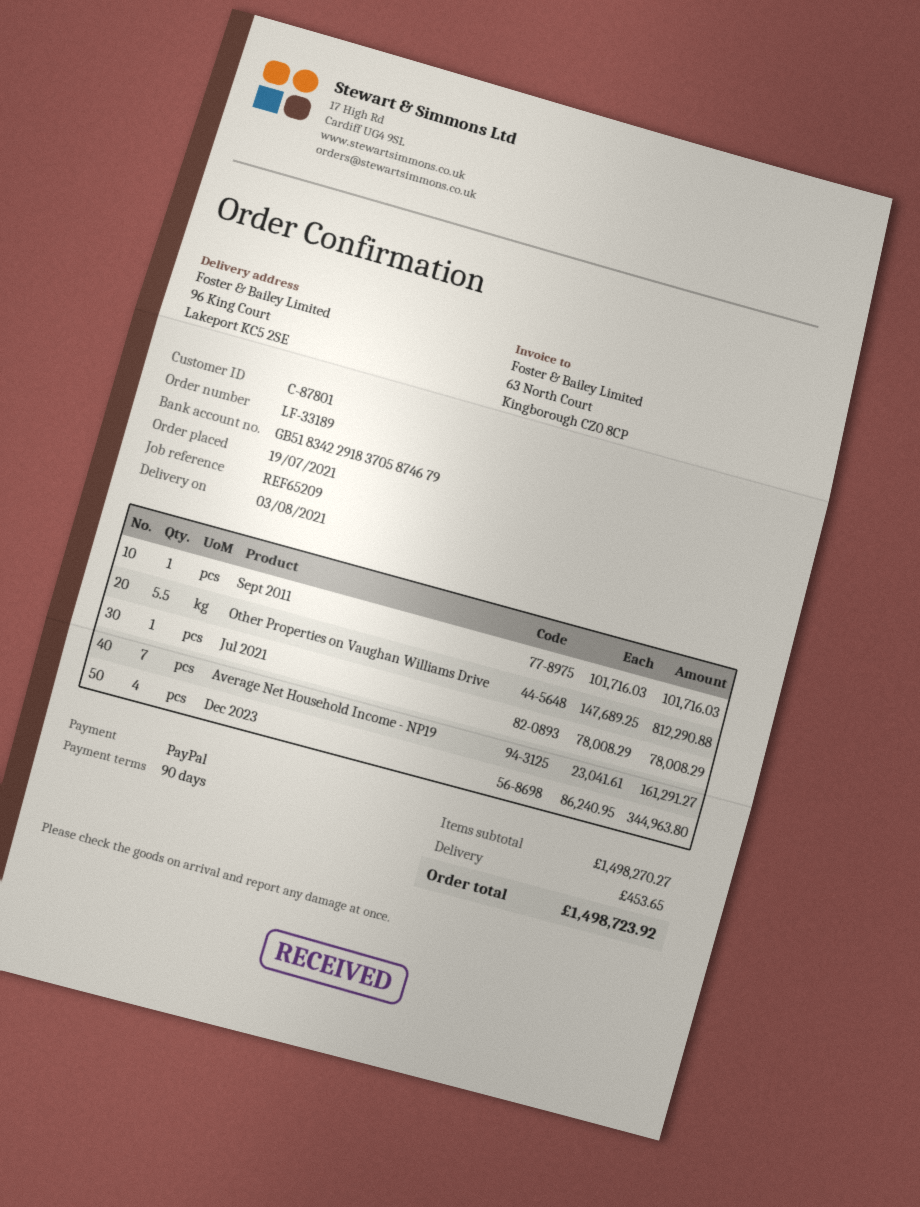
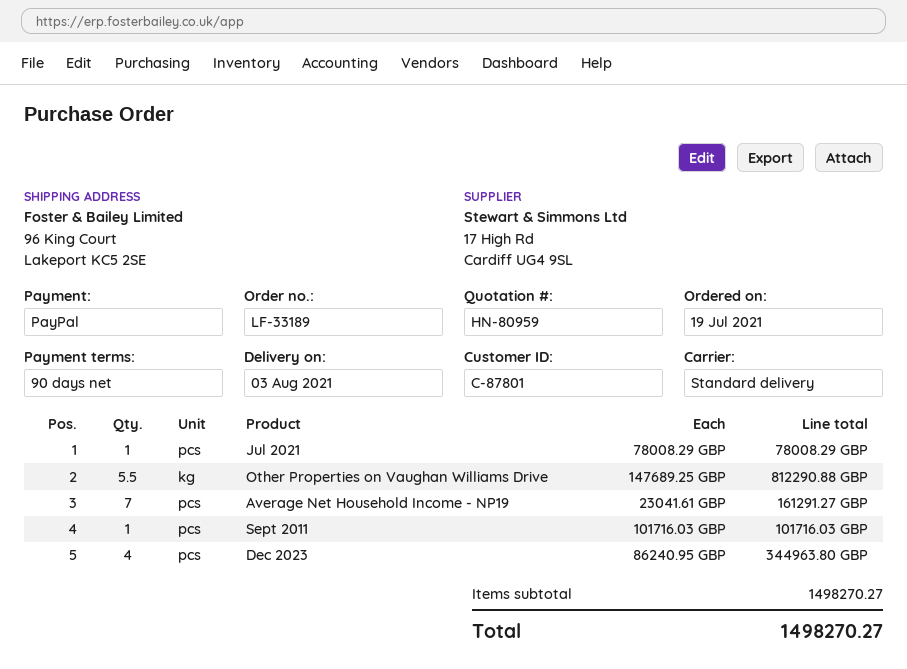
shipping: 453.65 -> none
total: 1498723.92 -> 1498270.27

